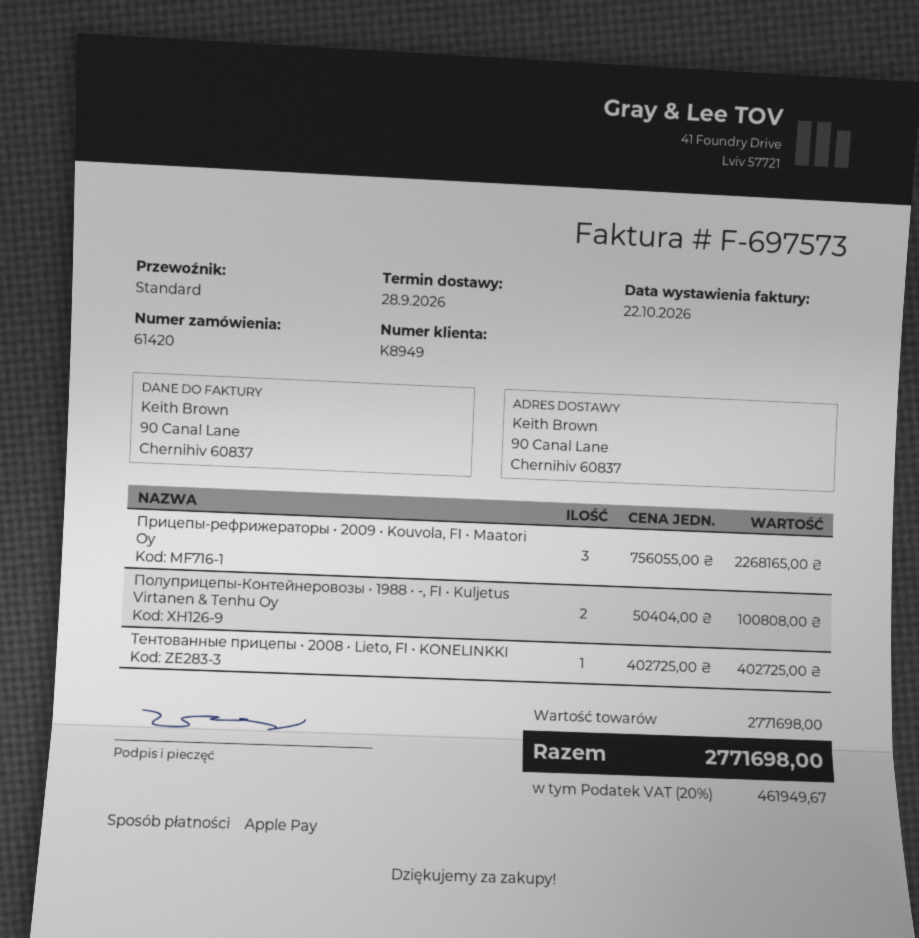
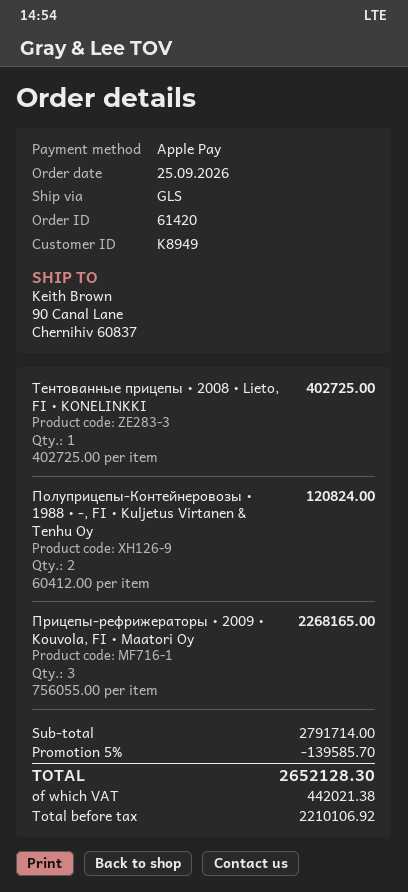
shipping method: standard -> GLS
Полуприцепы-Контейнеровозы • 1988 • -, FI • Kuljetus Virtanen & Tenhu Oy: 2 x 50404.00 = 100808.00 -> 2 x 60412.00 = 120824.00
subtotal: 2771698.00 -> 2791714.00
discount: none -> 5% = 139585.70
tax: 461949.67 -> 442021.38
total: 2771698.00 -> 2652128.30

